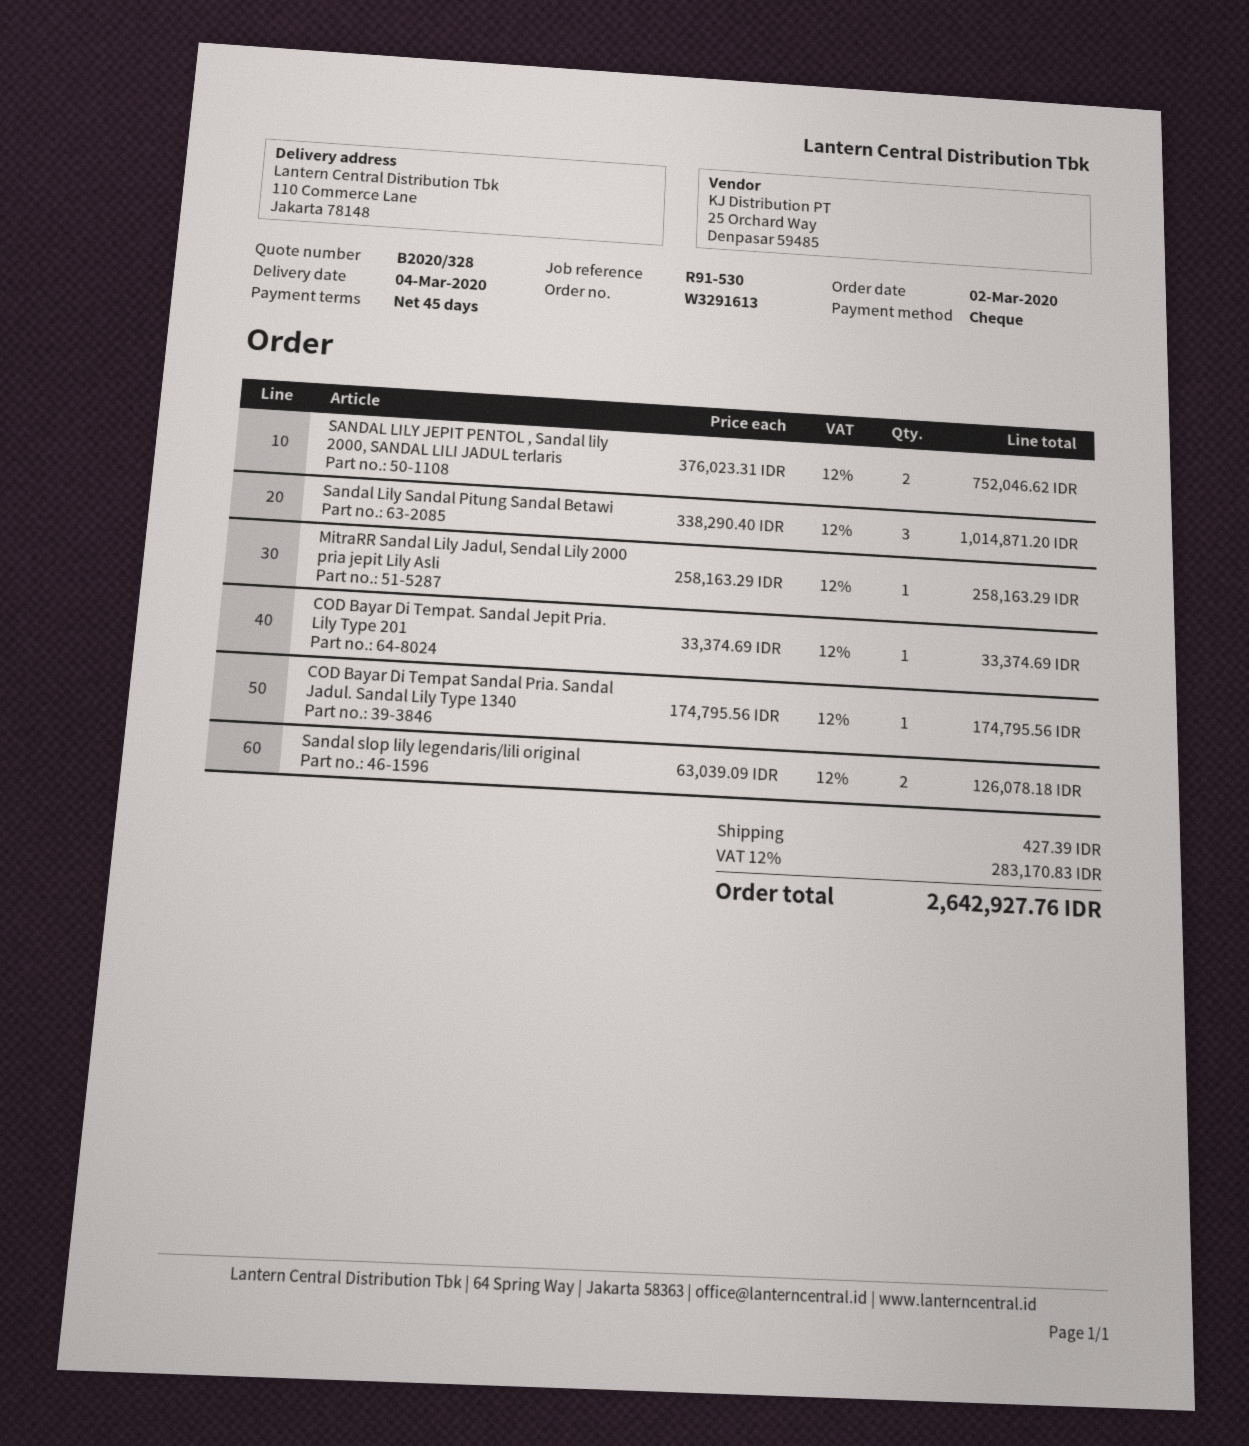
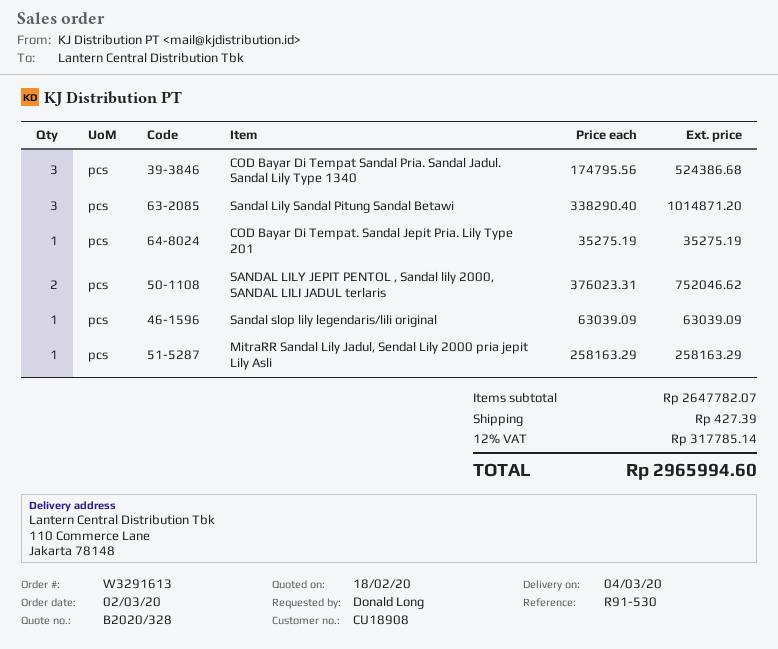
COD Bayar Di Tempat. Sandal Jepit Pria. Lily Type 201: 1 x 33374.69 = 33374.69 -> 1 x 35275.19 = 35275.19
COD Bayar Di Tempat Sandal Pria. Sandal Jadul. Sandal Lily Type 1340: 1 x 174795.56 = 174795.56 -> 3 x 174795.56 = 524386.68
Sandal slop lily legendaris/lili original: 2 x 63039.09 = 126078.18 -> 1 x 63039.09 = 63039.09
tax: 12% = 283170.83 -> 12% = 317785.14
total: 2642927.76 -> 2965994.60

